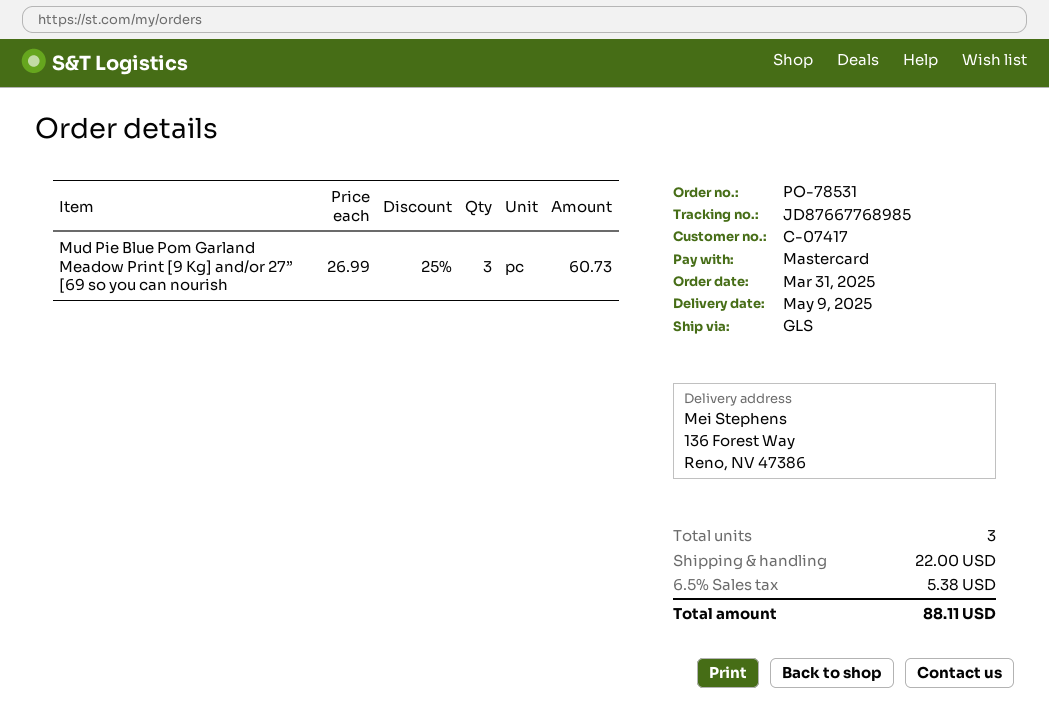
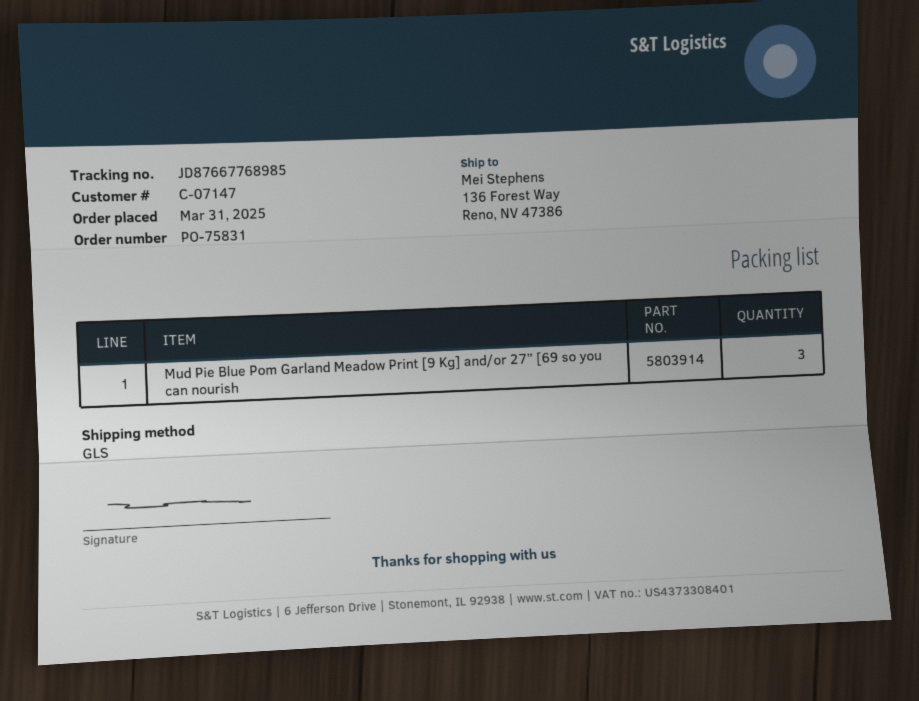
order number: PO-78531 -> PO-75831
customer number: C-07417 -> C-07147

